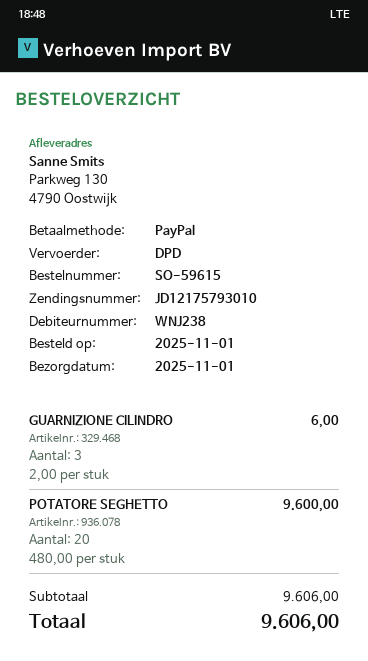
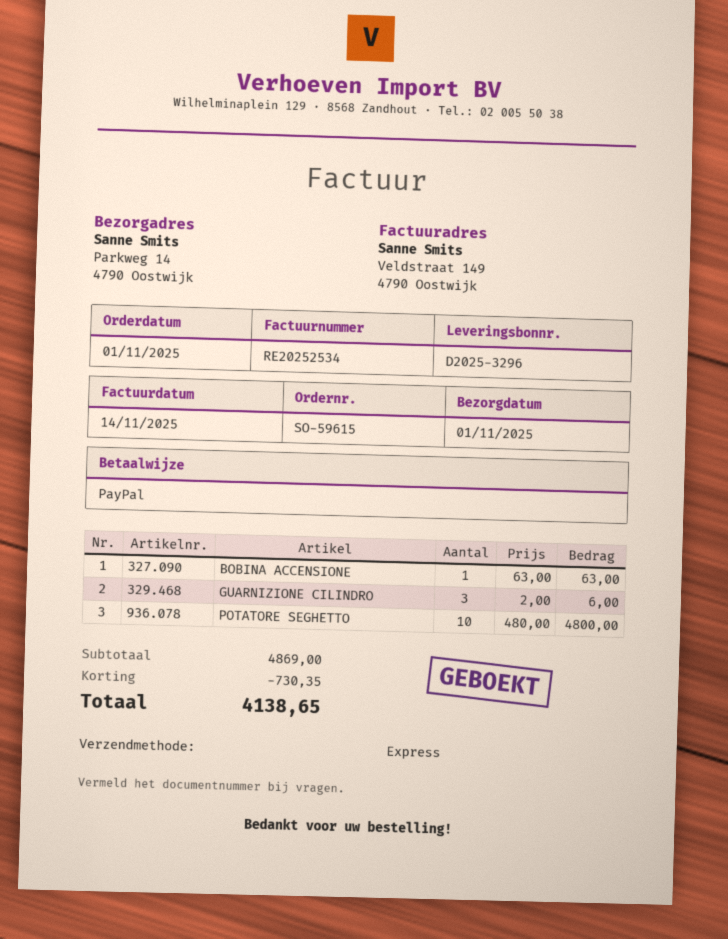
shipping method: DPD -> express
ship to: Parkweg 130, 4790 Oostwijk -> Parkweg 14, 4790 Oostwijk
POTATORE SEGHETTO: 20 x 480.00 = 9600.00 -> 10 x 480.00 = 4800.00
BOBINA ACCENSIONE: none -> 1 x 63.00 = 63.00
subtotal: 9606.00 -> 4869.00
discount: none -> 730.35
total: 9606.00 -> 4138.65

